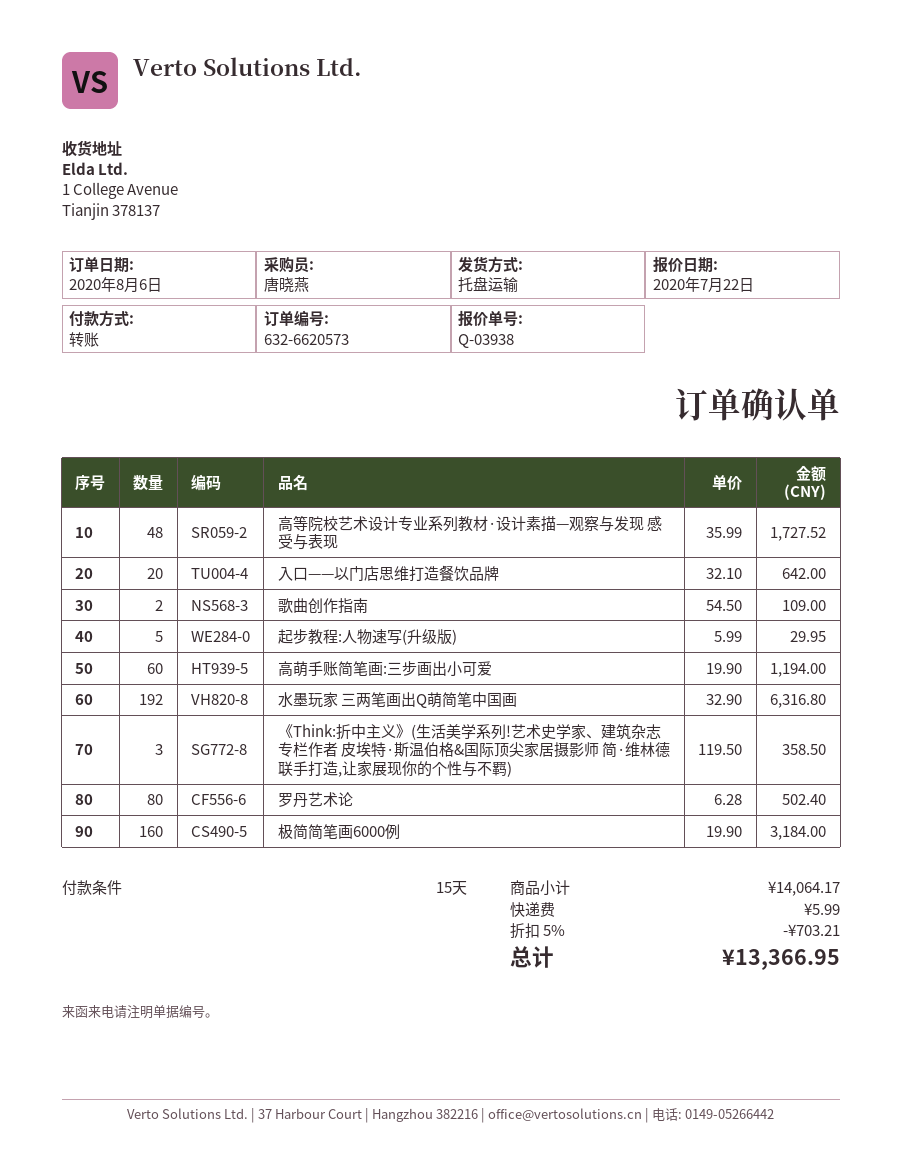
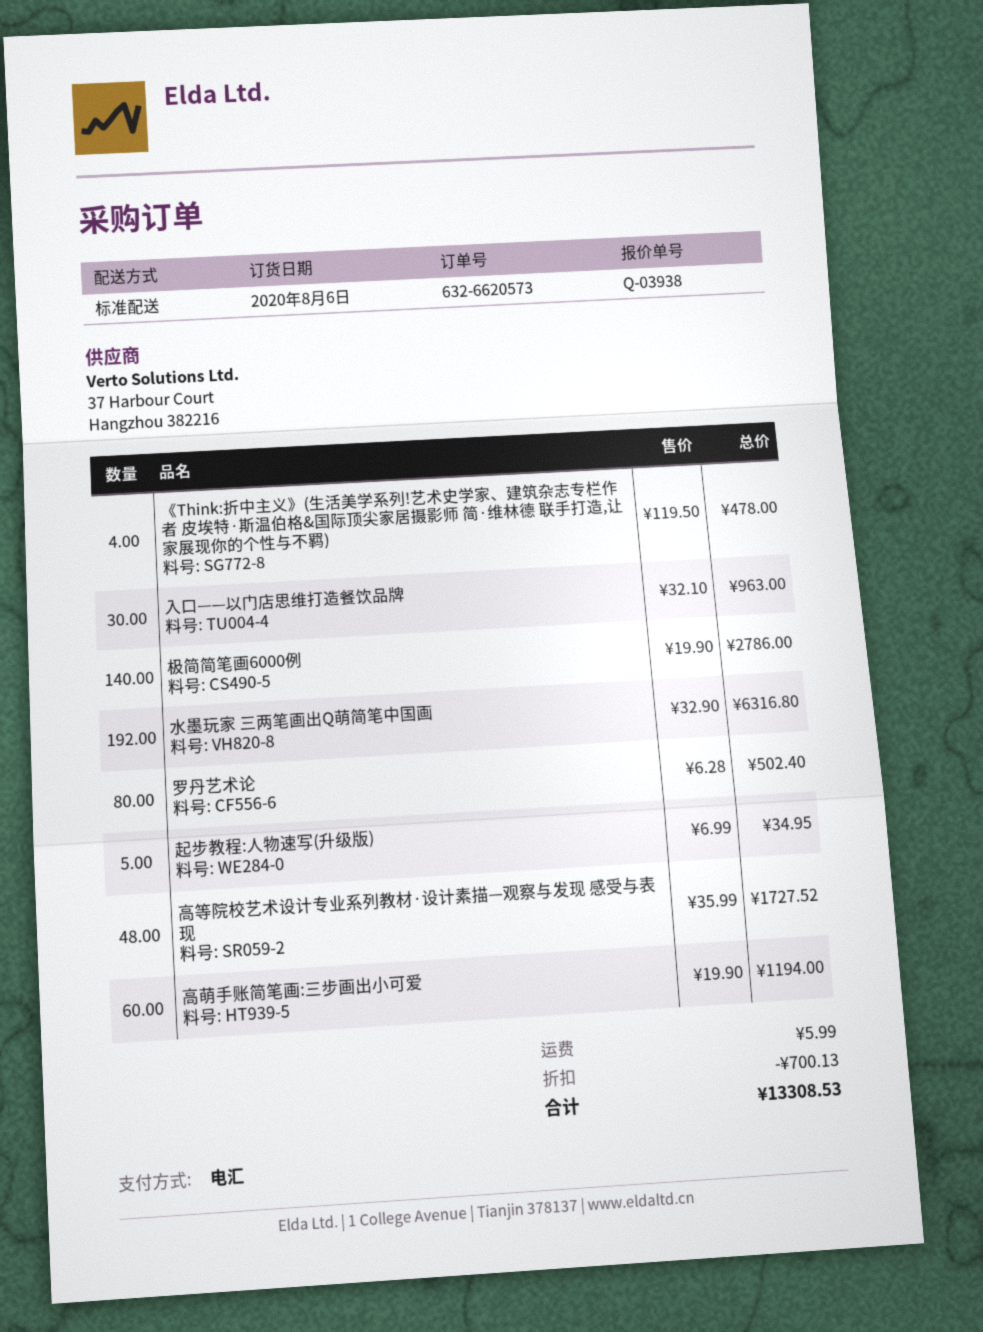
shipping method: pallet freight -> standard
入口——以门店思维打造餐饮品牌: 20 x 32.10 = 642.00 -> 30 x 32.10 = 963.00
歌曲创作指南: 2 x 54.50 = 109.00 -> none
起步教程:人物速写(升级版): 5 x 5.99 = 29.95 -> 5 x 6.99 = 34.95
《Think:折中主义》(生活美学系列!艺术史学家、建筑杂志专栏作者 皮埃特·斯温伯格&国际顶尖家居摄影师 简·维林德 联手打造,让家展现你的个性与不羁): 3 x 119.50 = 358.50 -> 4 x 119.50 = 478.00
极简简笔画6000例: 160 x 19.90 = 3184.00 -> 140 x 19.90 = 2786.00
discount: 703.21 -> 700.13
total: 13366.95 -> 13308.53

